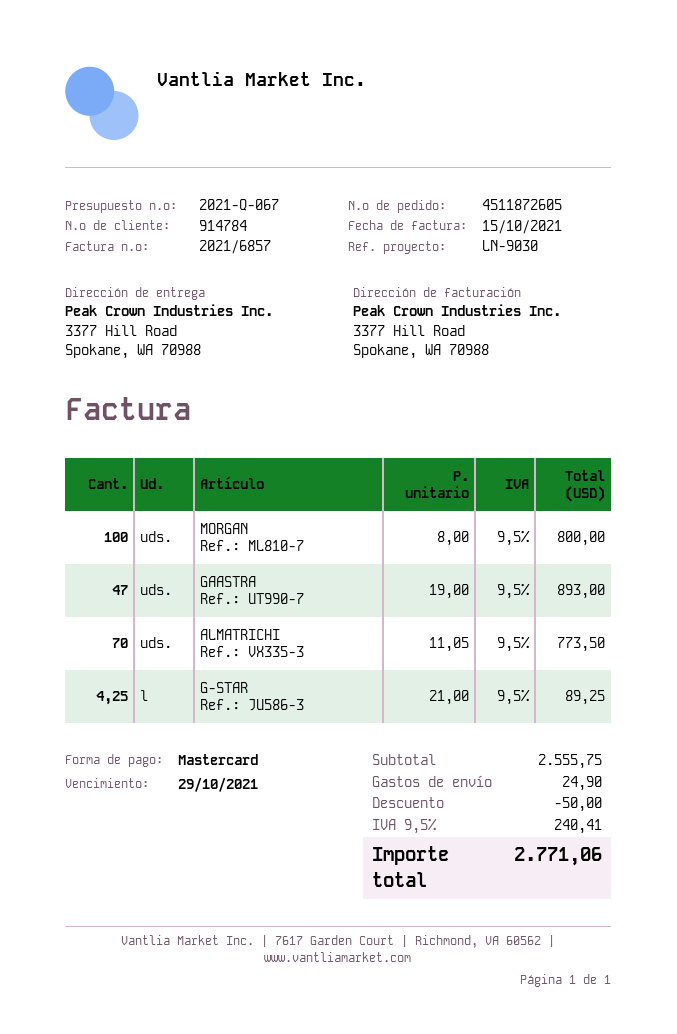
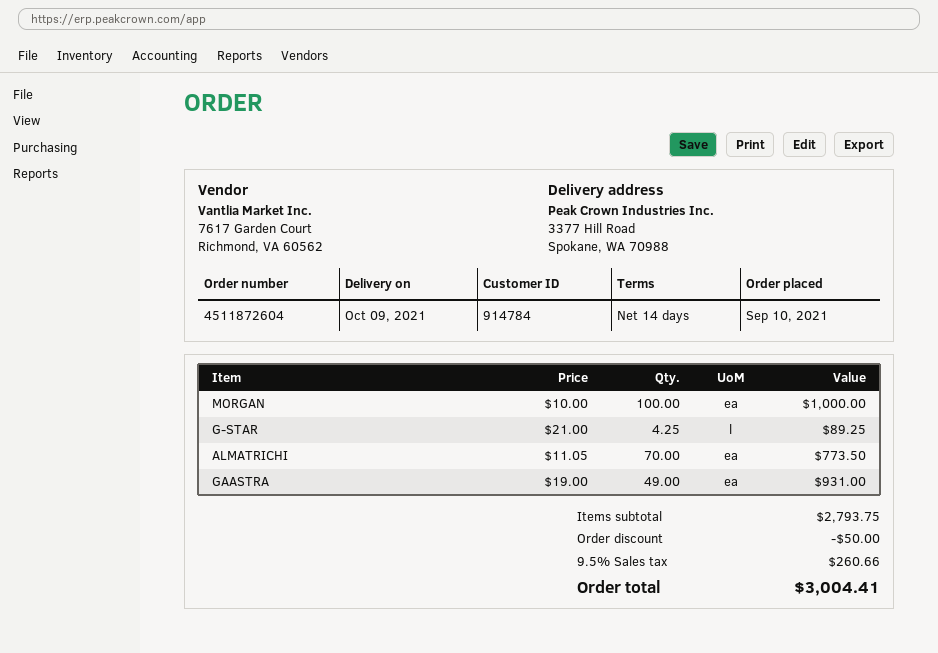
order number: 4511872605 -> 4511872604
MORGAN: 100 x 8.00 = 800.00 -> 100 x 10.00 = 1000.00
GAASTRA: 47 x 19.00 = 893.00 -> 49 x 19.00 = 931.00
subtotal: 2555.75 -> 2793.75
shipping: 24.90 -> none
tax: 9.5% = 240.41 -> 9.5% = 260.66
total: 2771.06 -> 3004.41

